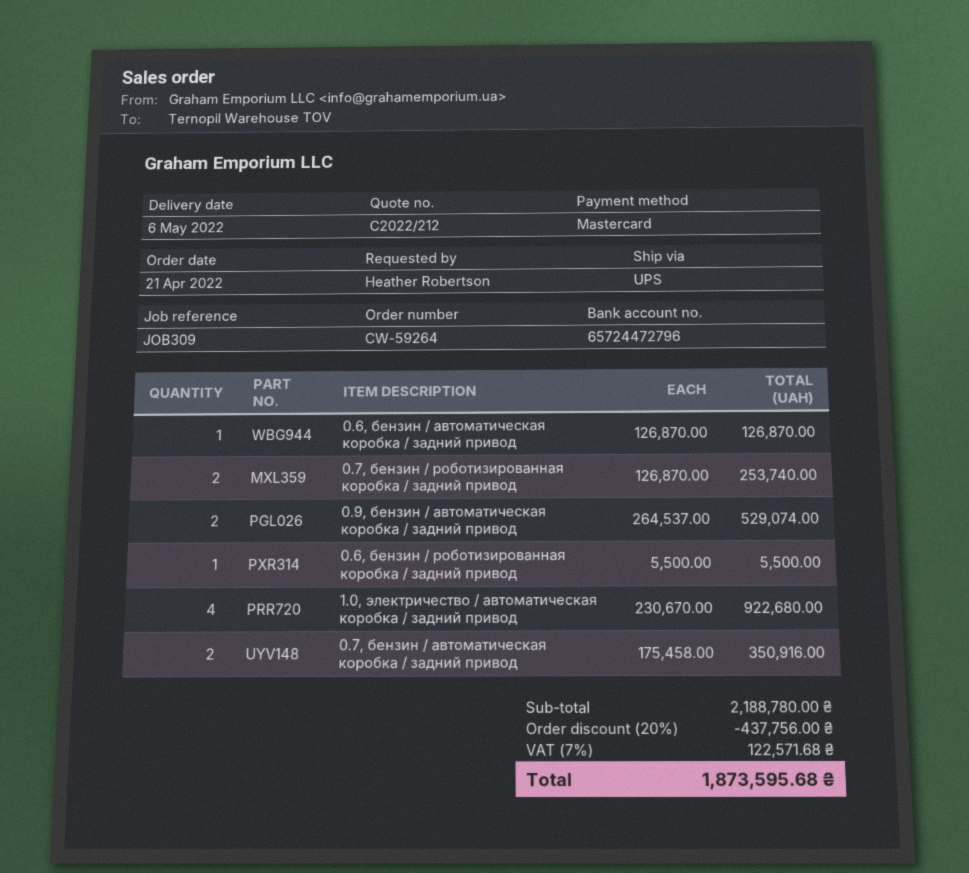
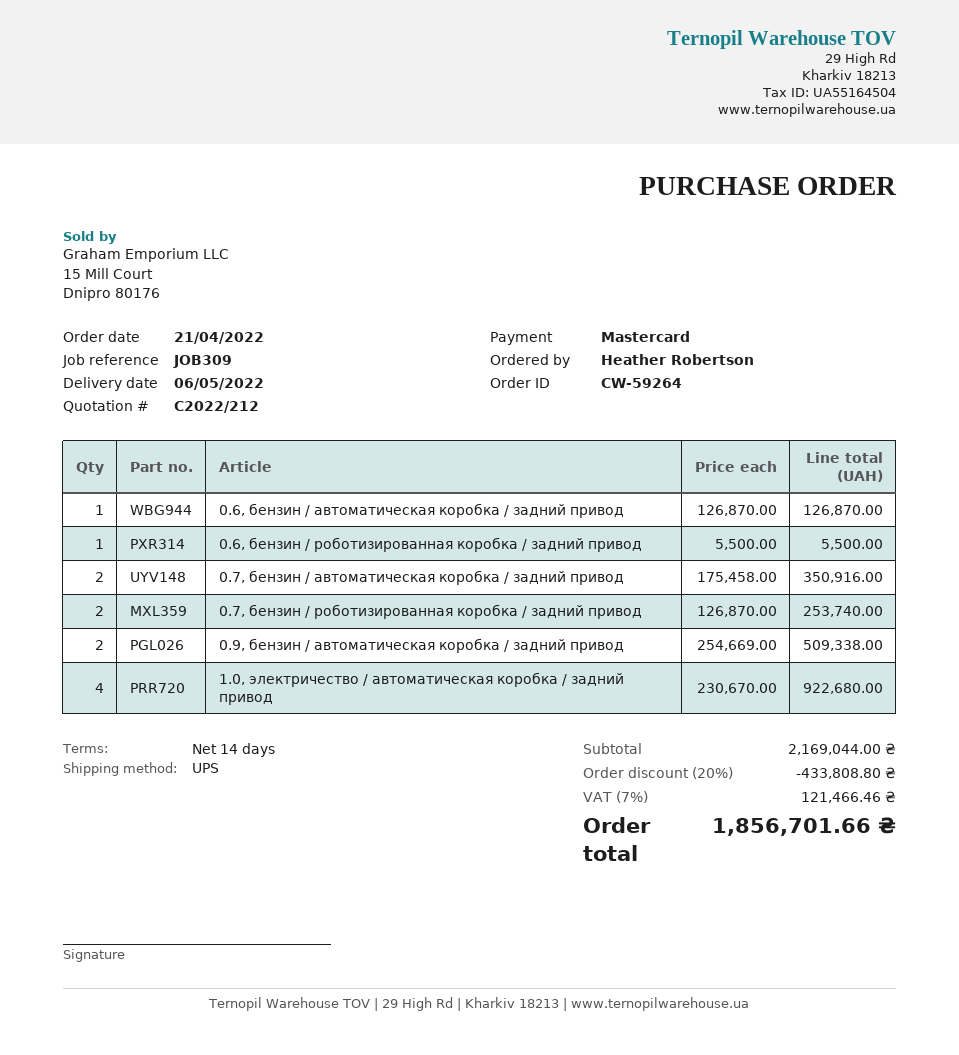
0.9, бензин / автоматическая коробка / задний привод: 2 x 264537.00 = 529074.00 -> 2 x 254669.00 = 509338.00
subtotal: 2188780.00 -> 2169044.00
discount: 20% = 437756.00 -> 20% = 433808.80
tax: 7% = 122571.68 -> 7% = 121466.46
total: 1873595.68 -> 1856701.66

